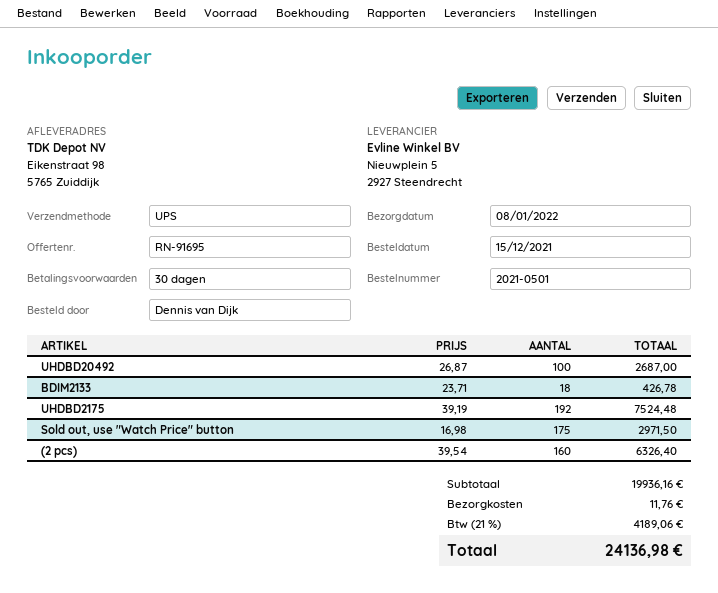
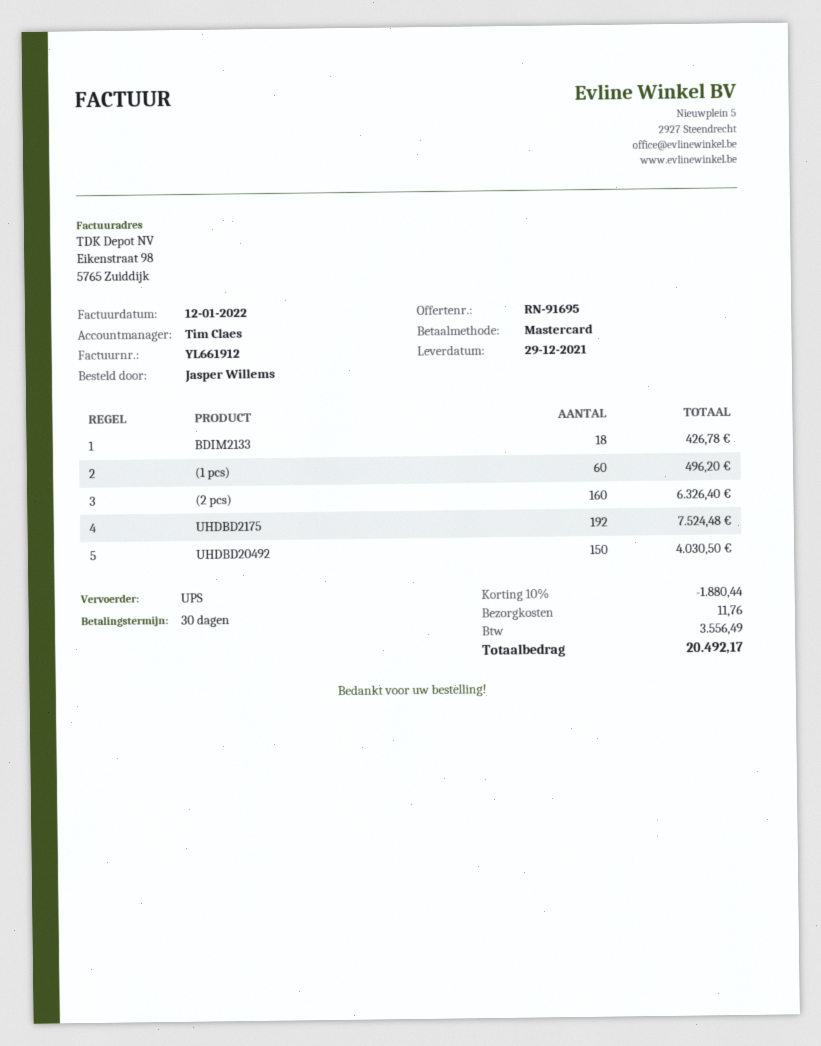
delivery date: 2022-01-08 -> 2021-12-29
ordered by: Dennis van Dijk -> Jasper Willems
UHDBD20492: 100 for 2687.00 -> 150 for 4030.50
Sold out, use "Watch Price" button: 175 for 2971.50 -> none
(1 pcs): none -> 60 for 496.20
discount: none -> 10% = 1880.44
tax: 4189.06 -> 3556.49
total: 24136.98 -> 20492.17

